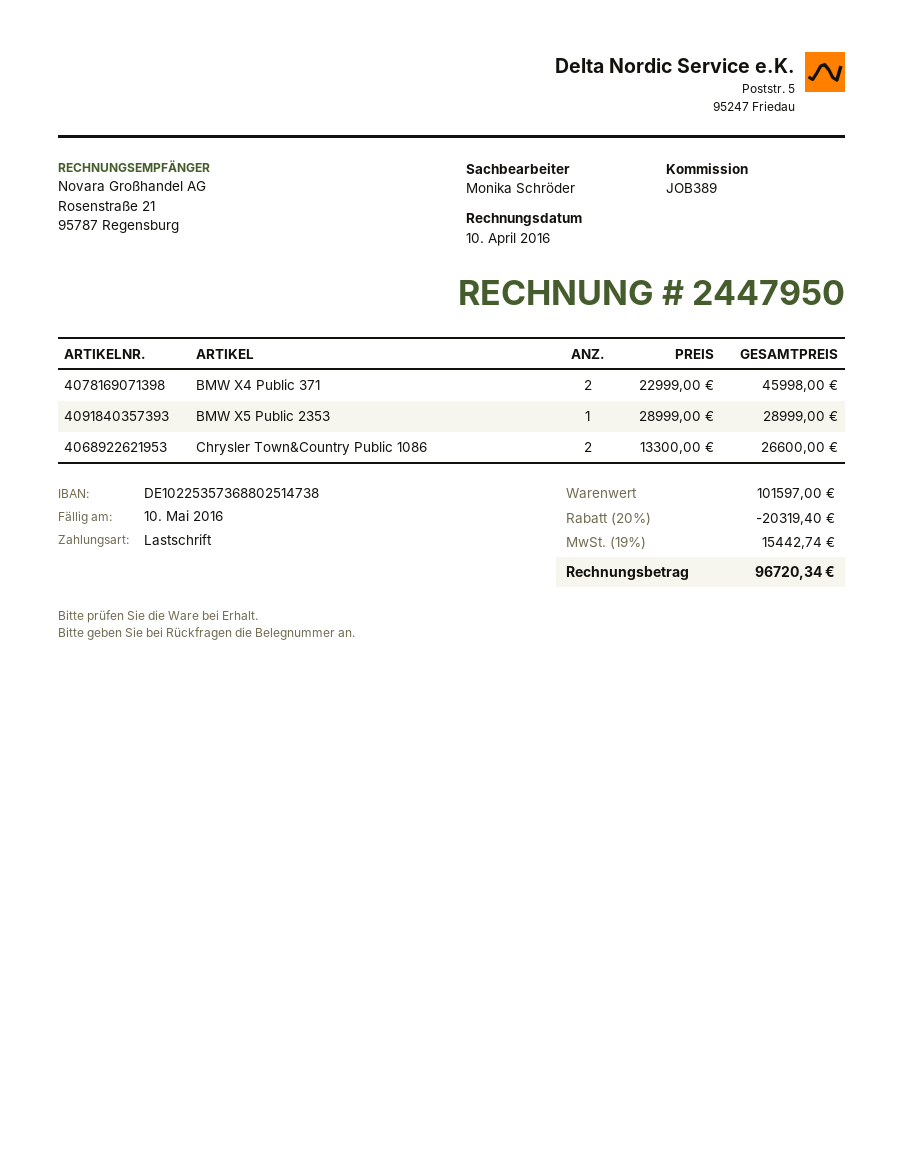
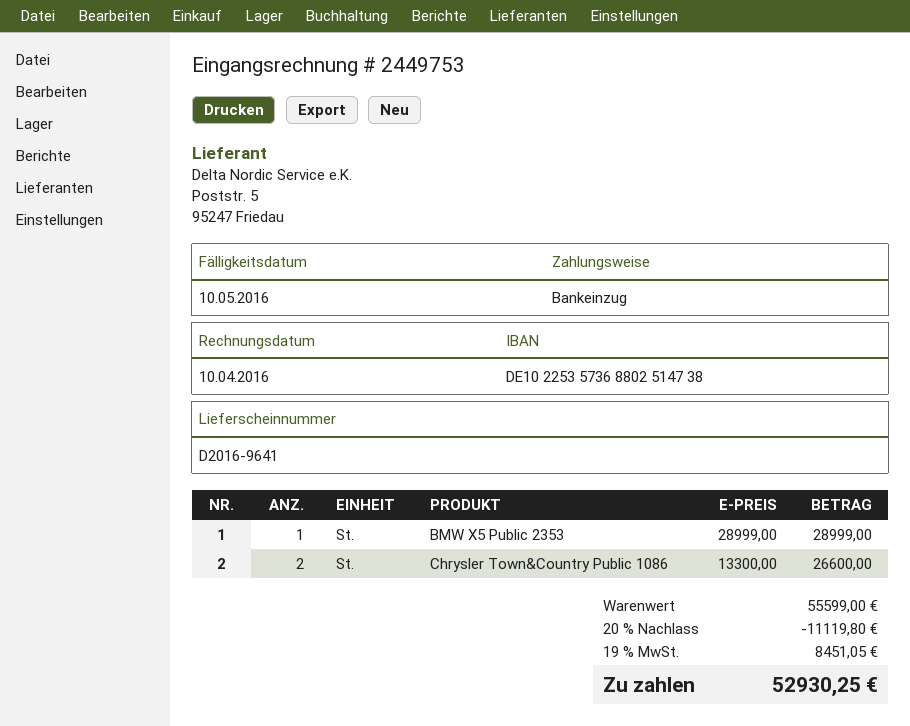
invoice number: 2447950 -> 2449753
BMW X4 Public 371: 2 x 22999.00 = 45998.00 -> none
subtotal: 101597.00 -> 55599.00
discount: 20% = 20319.40 -> 20% = 11119.80
tax: 19% = 15442.74 -> 19% = 8451.05
total: 96720.34 -> 52930.25

